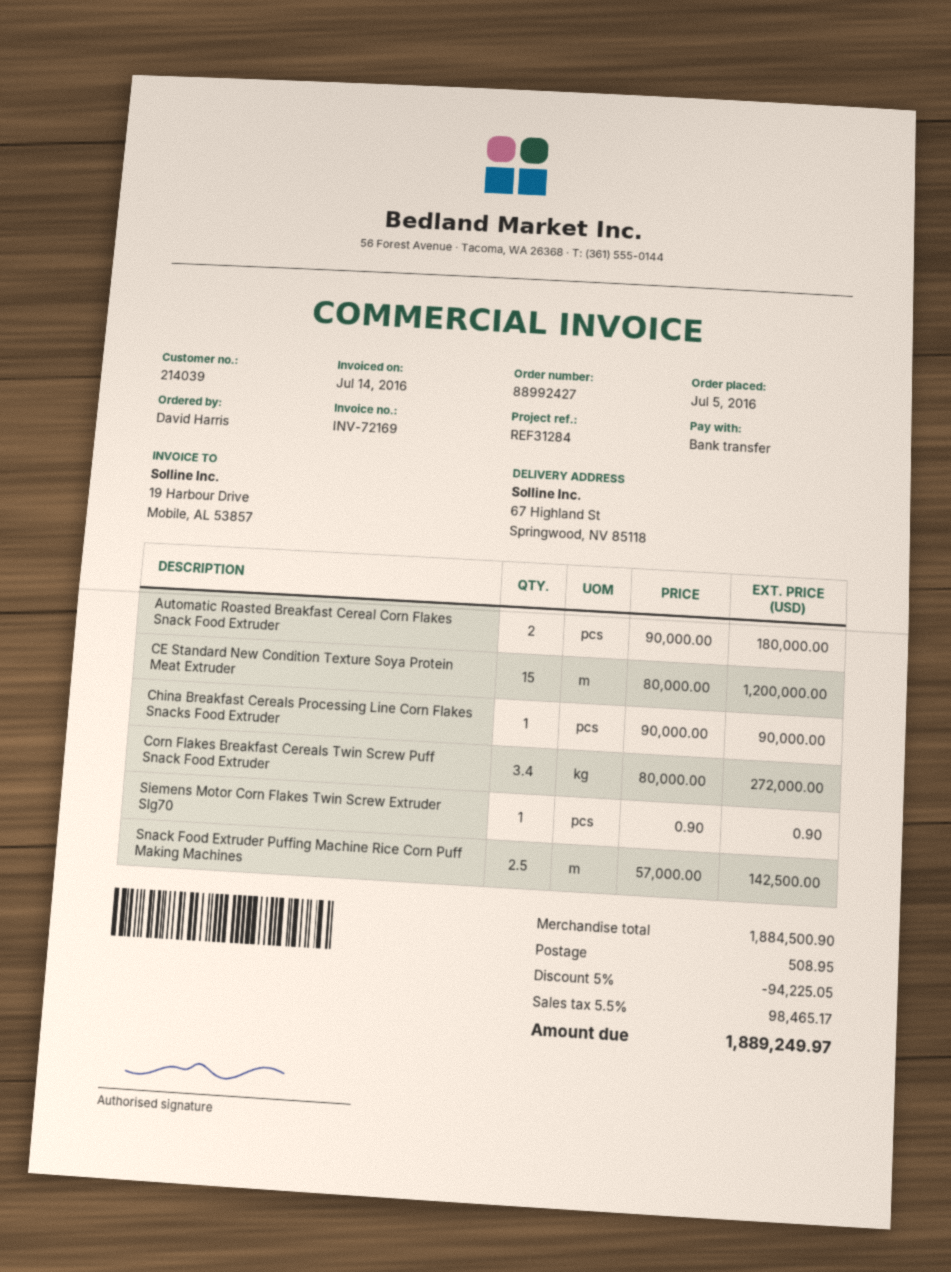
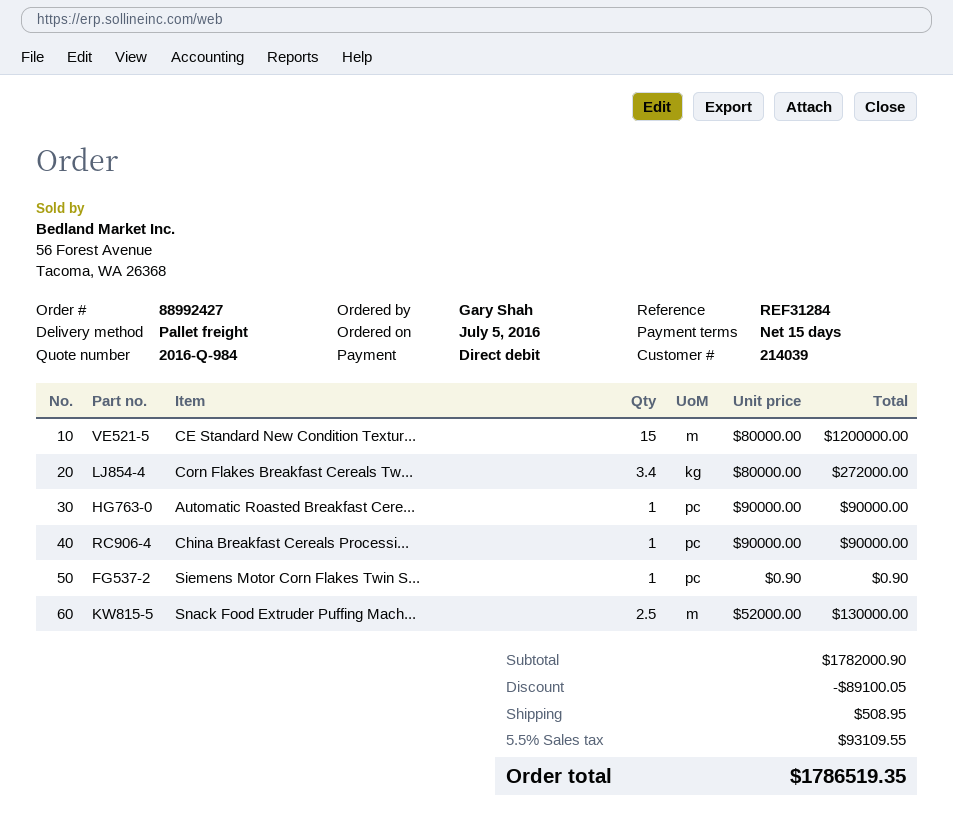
ordered by: David Harris -> Gary Shah
payment method: bank transfer -> direct debit
Automatic Roasted Breakfast Cereal Corn Flakes Snack Food Extruder: 2 x 90000.00 = 180000.00 -> 1 x 90000.00 = 90000.00
Snack Food Extruder Puffing Machine Rice Corn Puff Making Machines: 2.5 x 57000.00 = 142500.00 -> 2.5 x 52000.00 = 130000.00
subtotal: 1884500.90 -> 1782000.90
discount: 94225.05 -> 89100.05
tax: 5.5% = 98465.17 -> 5.5% = 93109.55
total: 1889249.97 -> 1786519.35

